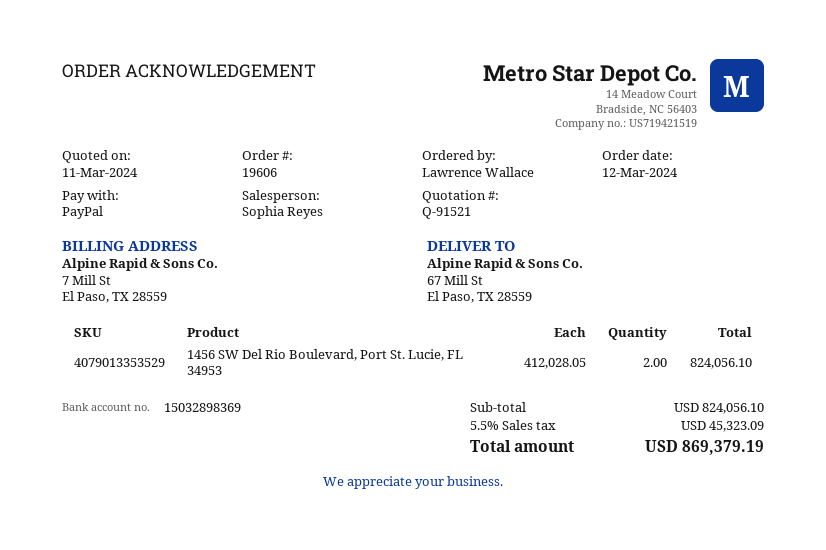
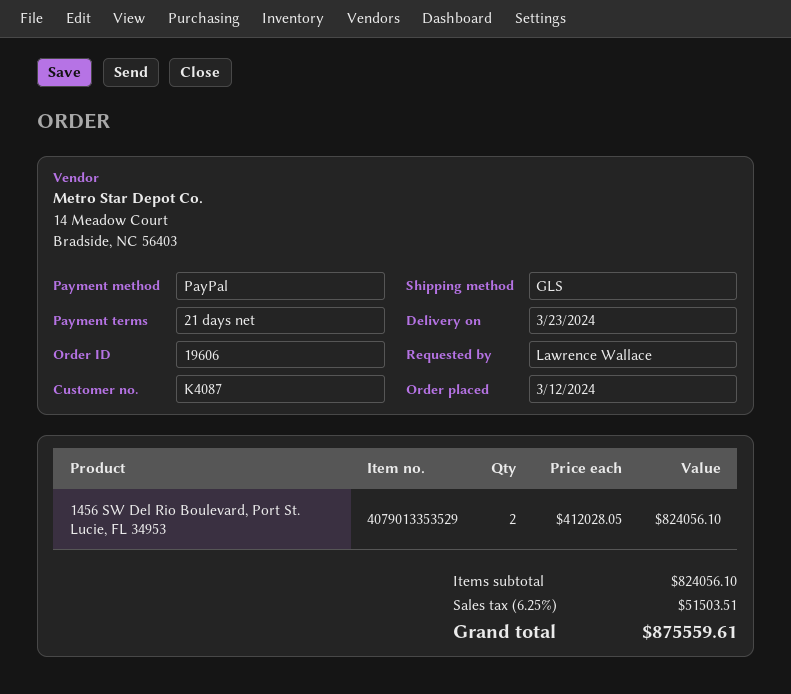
tax: 5.5% = 45323.09 -> 6.25% = 51503.51
total: 869379.19 -> 875559.61

